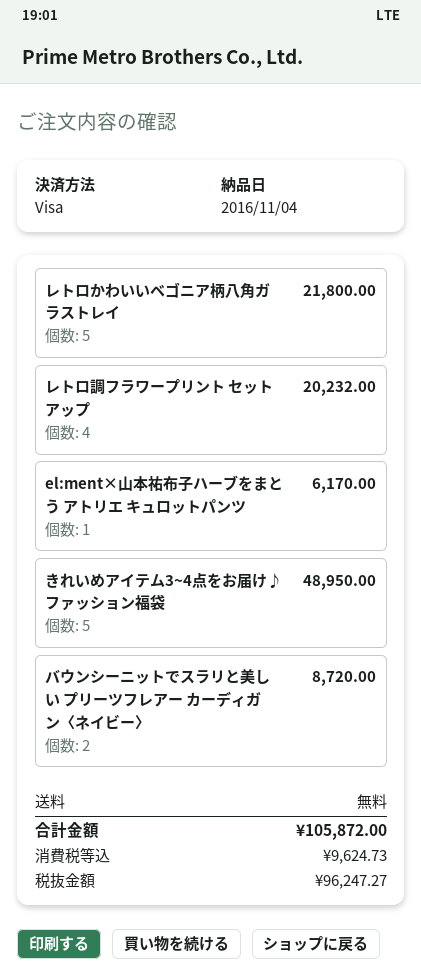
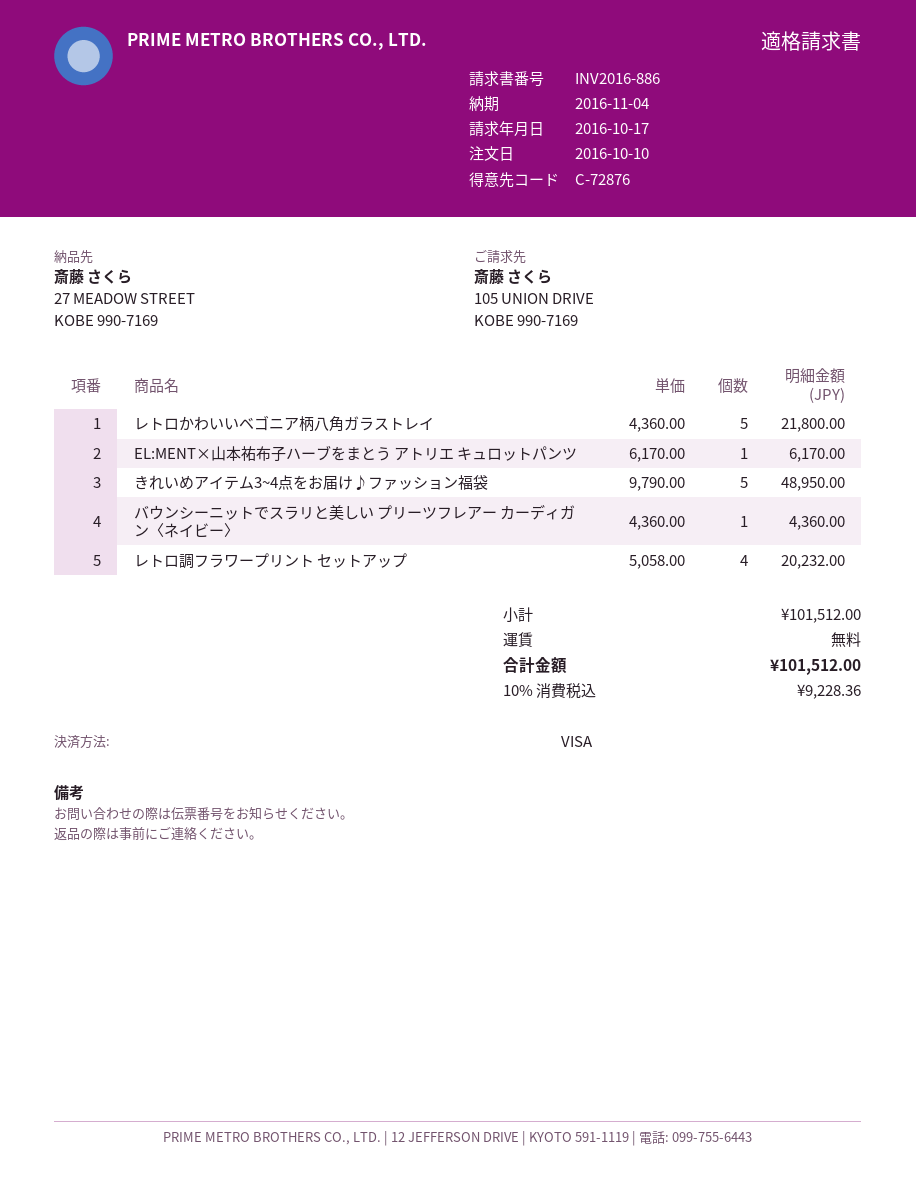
バウンシーニットでスラリと美しい プリーツフレアー カーディガン〈ネイビー〉: 2 for 8720.00 -> 1 for 4360.00
tax: 9624.73 -> 9228.36
total: 105872.00 -> 101512.00

